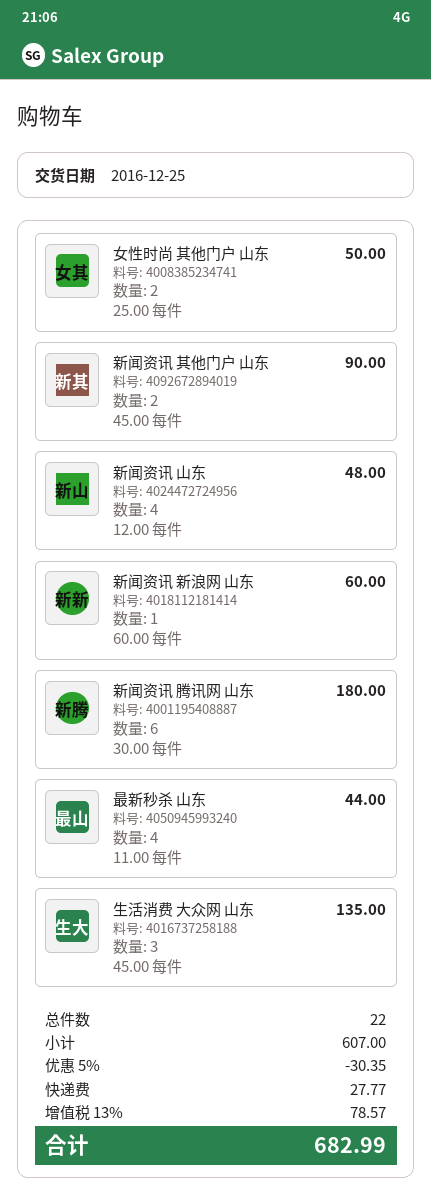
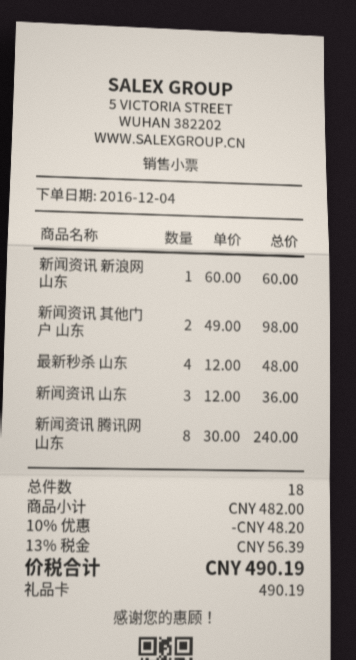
女性时尚 其他门户 山东: 2 x 25.00 = 50.00 -> none
新闻资讯 其他门户 山东: 2 x 45.00 = 90.00 -> 2 x 49.00 = 98.00
新闻资讯 山东: 4 x 12.00 = 48.00 -> 3 x 12.00 = 36.00
新闻资讯 腾讯网 山东: 6 x 30.00 = 180.00 -> 8 x 30.00 = 240.00
最新秒杀 山东: 4 x 11.00 = 44.00 -> 4 x 12.00 = 48.00
生活消费 大众网 山东: 3 x 45.00 = 135.00 -> none
total quantity: 22 -> 18
subtotal: 607.00 -> 482.00
discount: 5% = 30.35 -> 10% = 48.20
shipping: 27.77 -> none
tax: 13% = 78.57 -> 13% = 56.39
total: 682.99 -> 490.19

